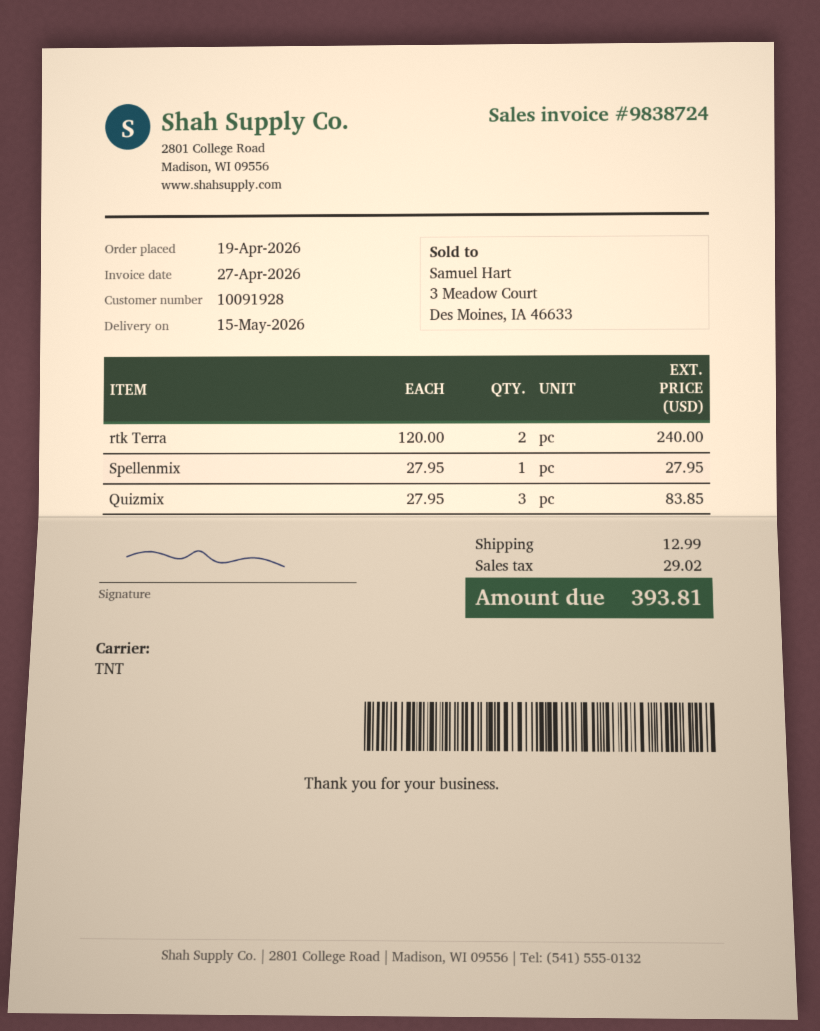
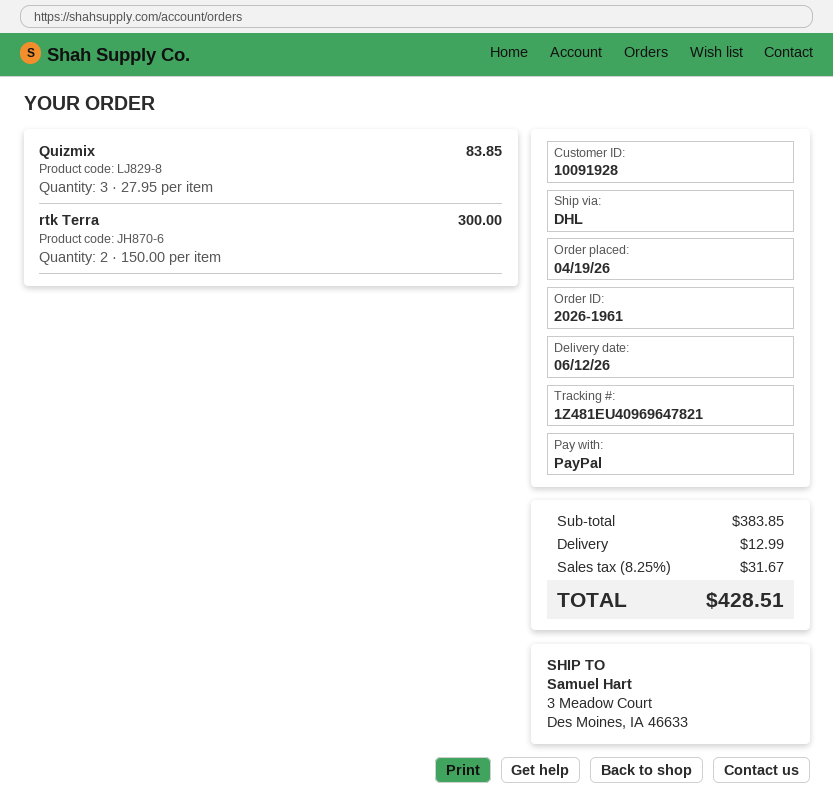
delivery date: 2026-05-15 -> 2026-06-12
shipping method: TNT -> DHL
rtk Terra: 2 x 120.00 = 240.00 -> 2 x 150.00 = 300.00
Spellenmix: 1 x 27.95 = 27.95 -> none
tax: 29.02 -> 31.67
total: 393.81 -> 428.51

